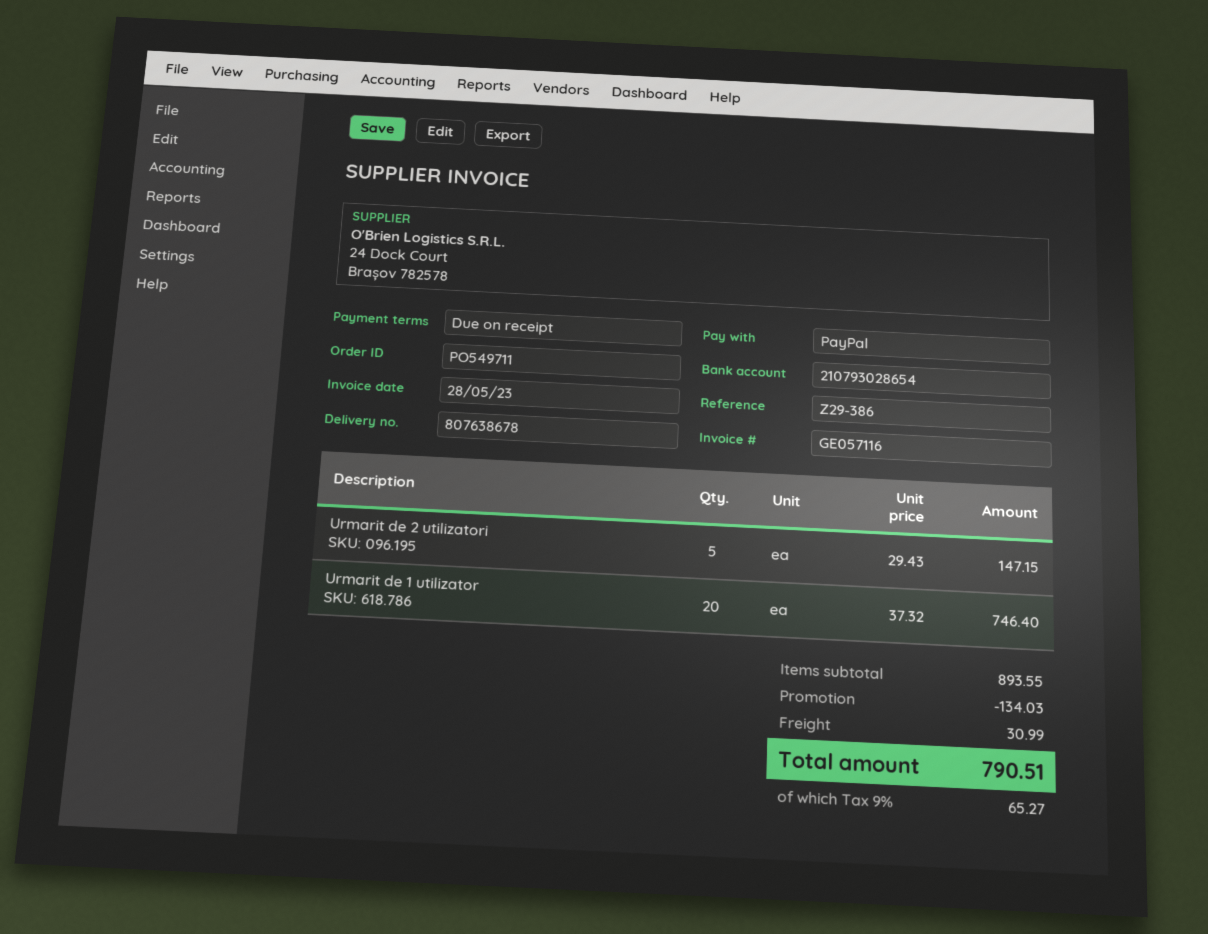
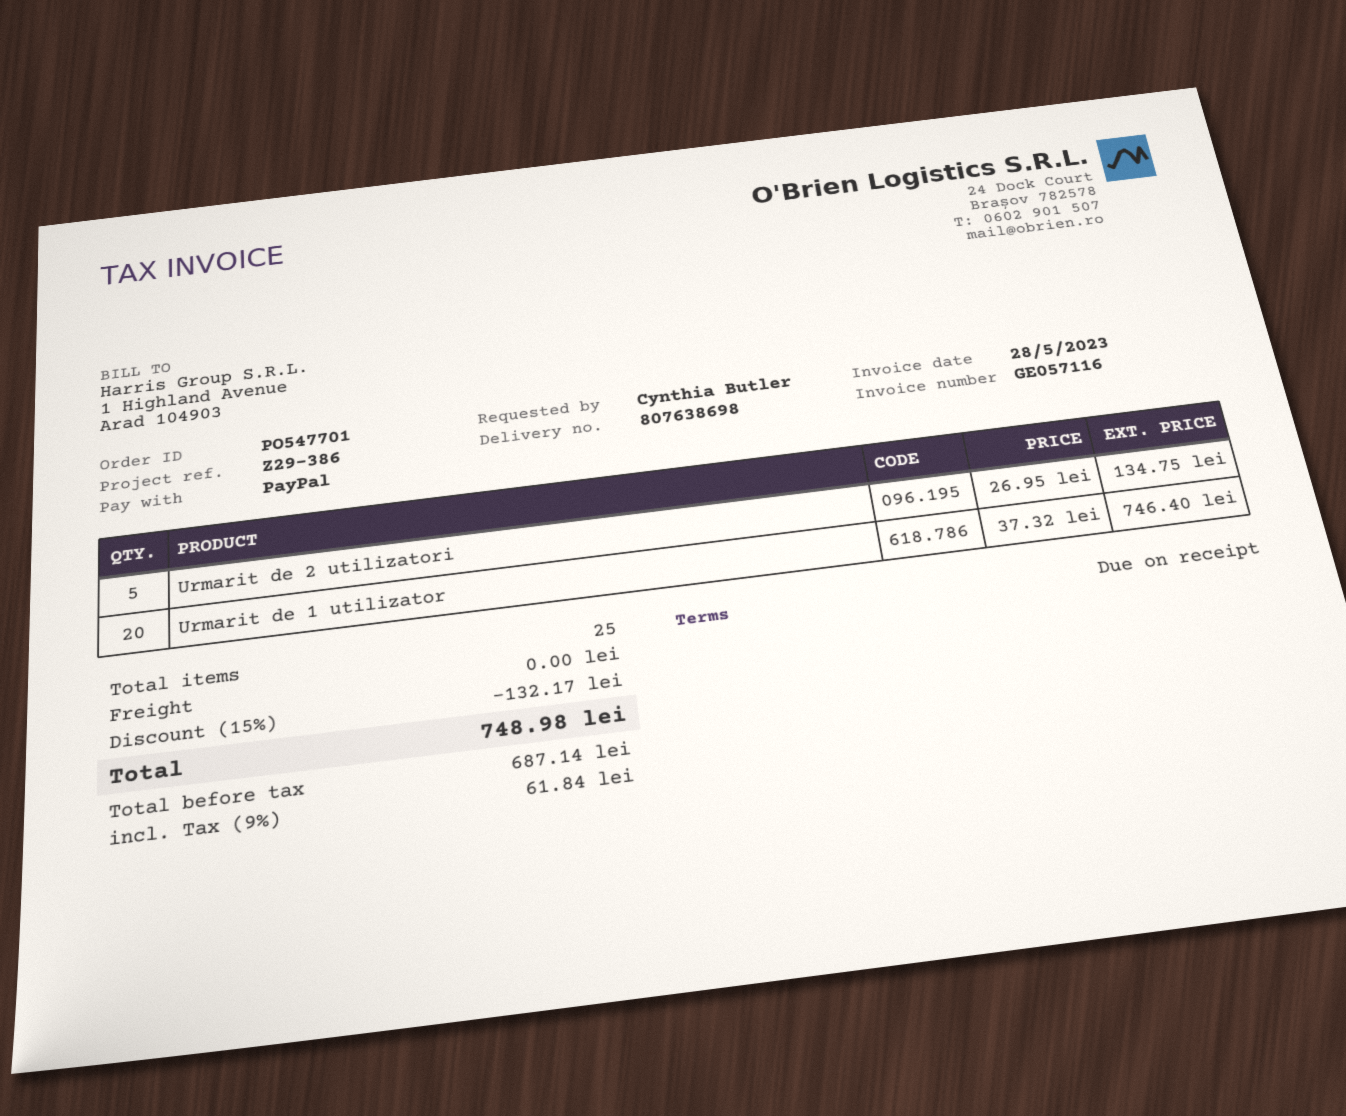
order number: PO549711 -> PO547701
delivery note number: 807638678 -> 807638698
Urmarit de 2 utilizatori: 5 x 29.43 = 147.15 -> 5 x 26.95 = 134.75
discount: 134.03 -> 132.17
shipping: 30.99 -> 0.00
tax: 9% = 65.27 -> 9% = 61.84
total: 790.51 -> 748.98

